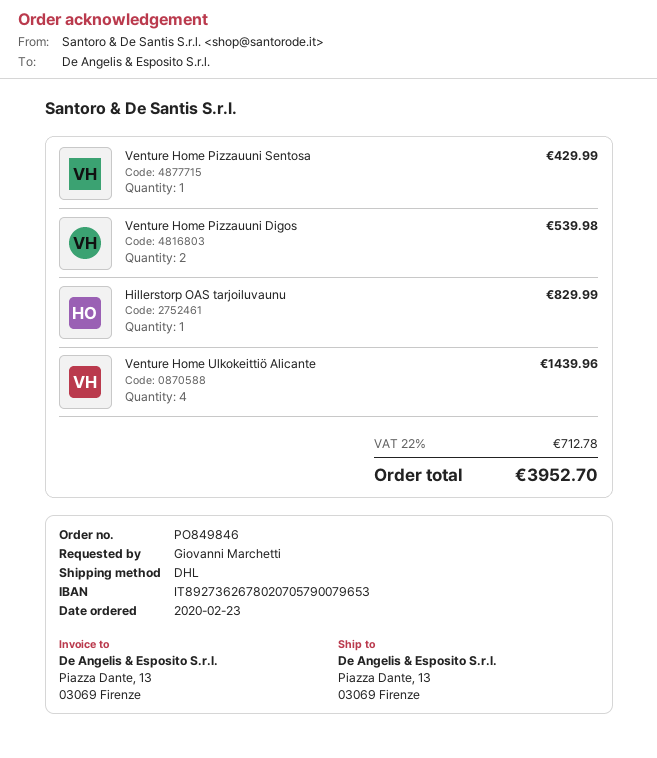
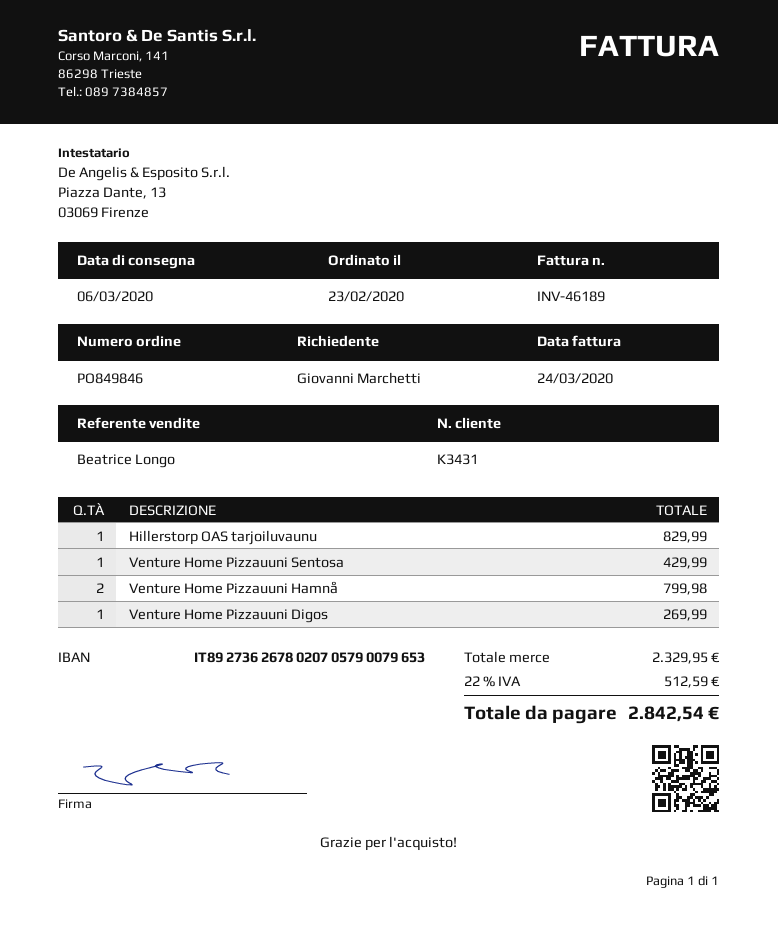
Venture Home Pizzauuni Digos: 2 for 539.98 -> 1 for 269.99
Venture Home Ulkokeittiö Alicante: 4 for 1439.96 -> none
Venture Home Pizzauuni Hamnå: none -> 2 for 799.98
tax: 22% = 712.78 -> 22% = 512.59
total: 3952.70 -> 2842.54

